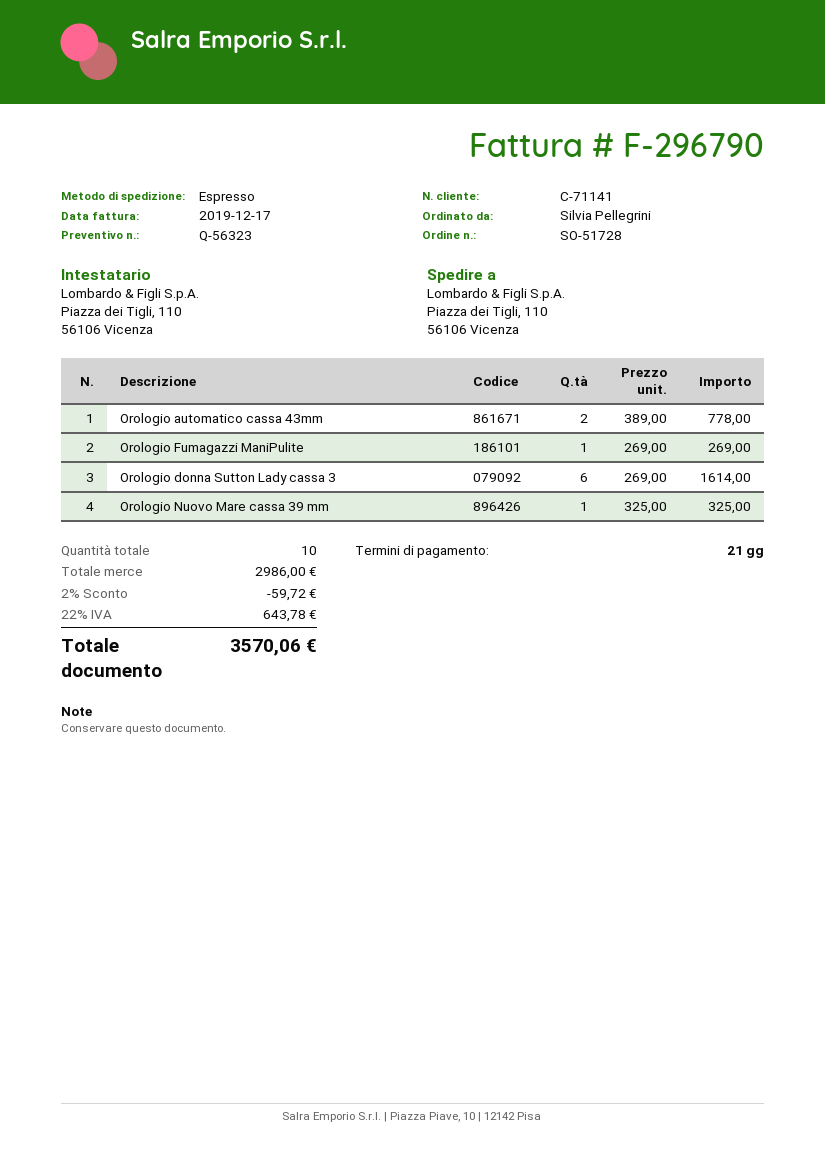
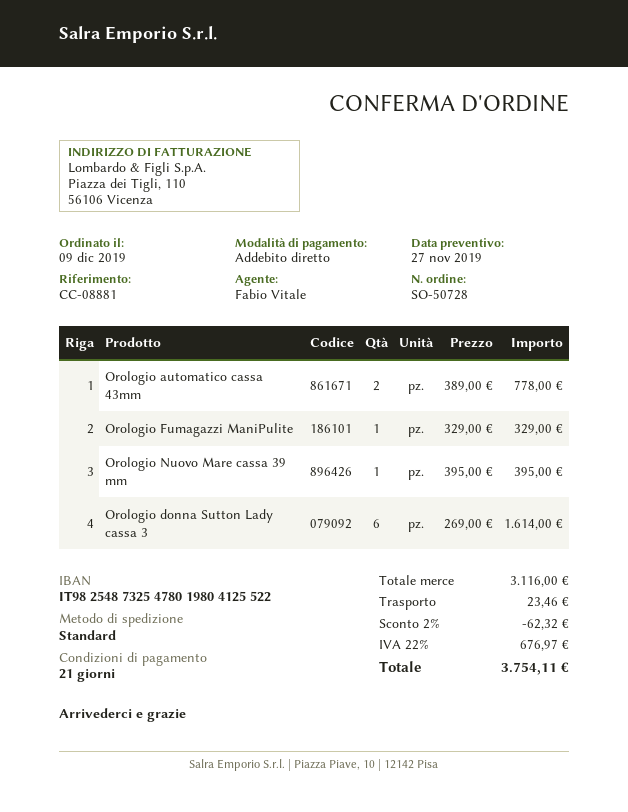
order number: SO-51728 -> SO-50728
shipping method: express -> standard
Orologio Fumagazzi ManiPulite: 1 x 269.00 = 269.00 -> 1 x 329.00 = 329.00
Orologio Nuovo Mare cassa 39 mm: 1 x 325.00 = 325.00 -> 1 x 395.00 = 395.00
subtotal: 2986.00 -> 3116.00
discount: 2% = 59.72 -> 2% = 62.32
shipping: none -> 23.46
tax: 22% = 643.78 -> 22% = 676.97
total: 3570.06 -> 3754.11

